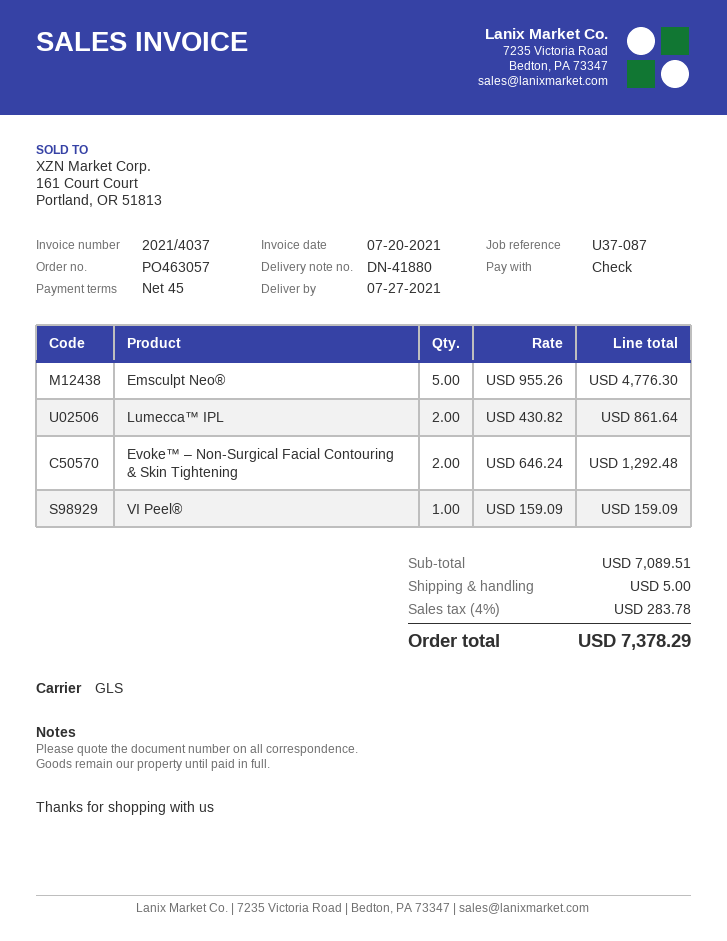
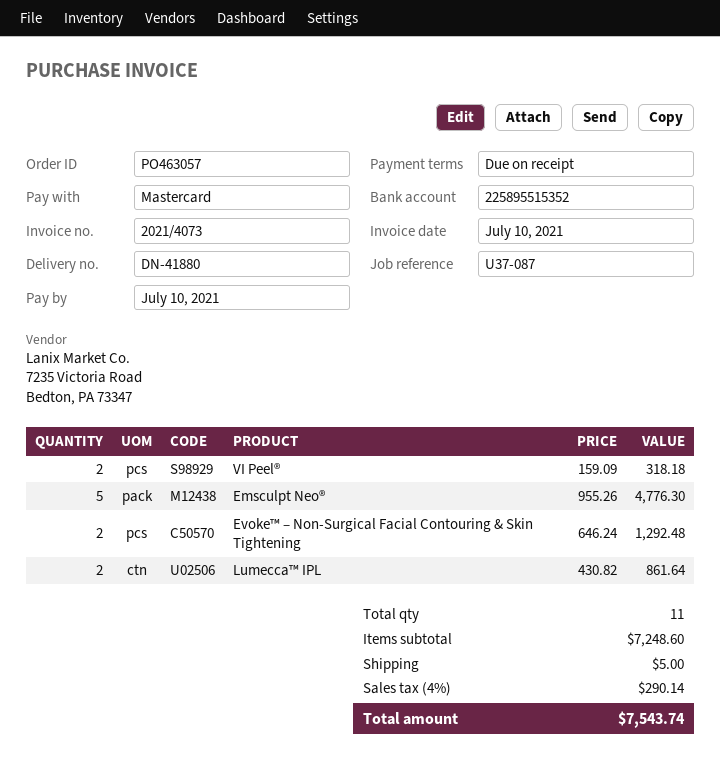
invoice number: 2021/4037 -> 2021/4073
invoice date: 2021-07-20 -> 2021-07-10
payment terms: 45 days -> on receipt
payment method: cheque -> Mastercard
VI Peel®: 1 x 159.09 = 159.09 -> 2 x 159.09 = 318.18
subtotal: 7089.51 -> 7248.60
tax: 4% = 283.78 -> 4% = 290.14
total: 7378.29 -> 7543.74

